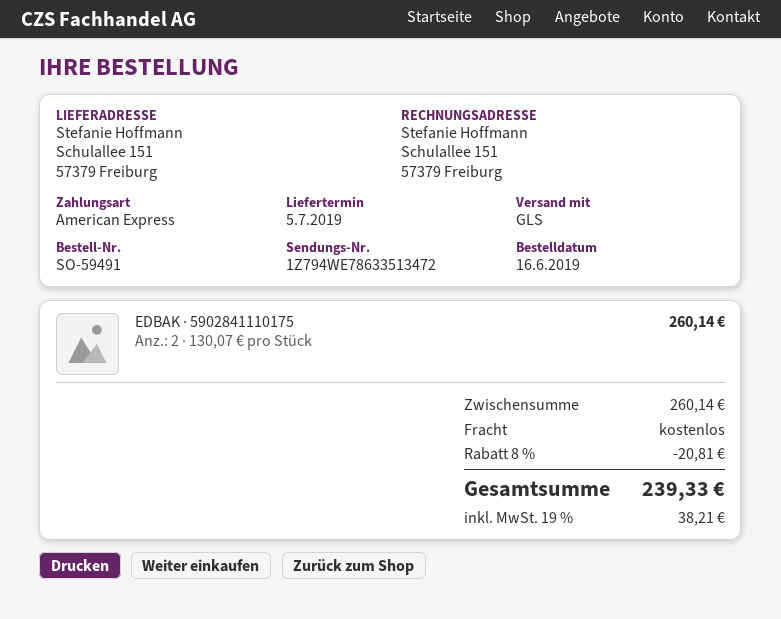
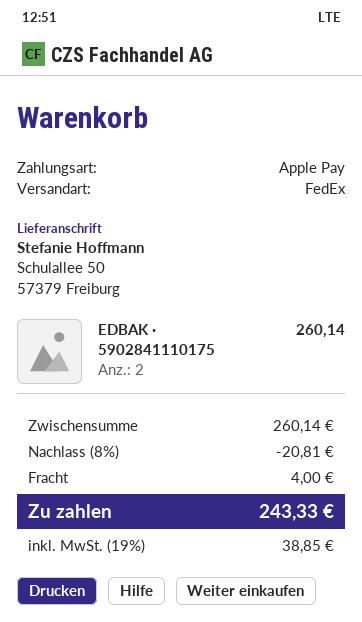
payment method: American Express -> Apple Pay
shipping method: GLS -> FedEx
ship to: Schulallee 151, 57379 Freiburg -> Schulallee 50, 57379 Freiburg
shipping: 0.00 -> 4.00
tax: 19% = 38.21 -> 19% = 38.85
total: 239.33 -> 243.33

